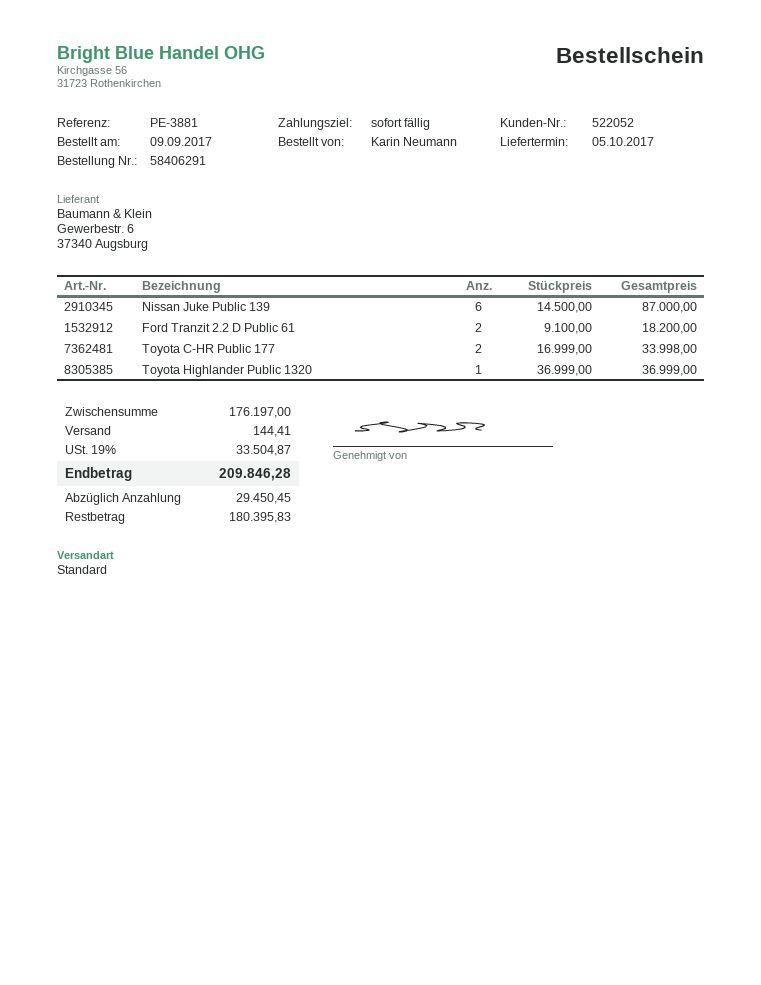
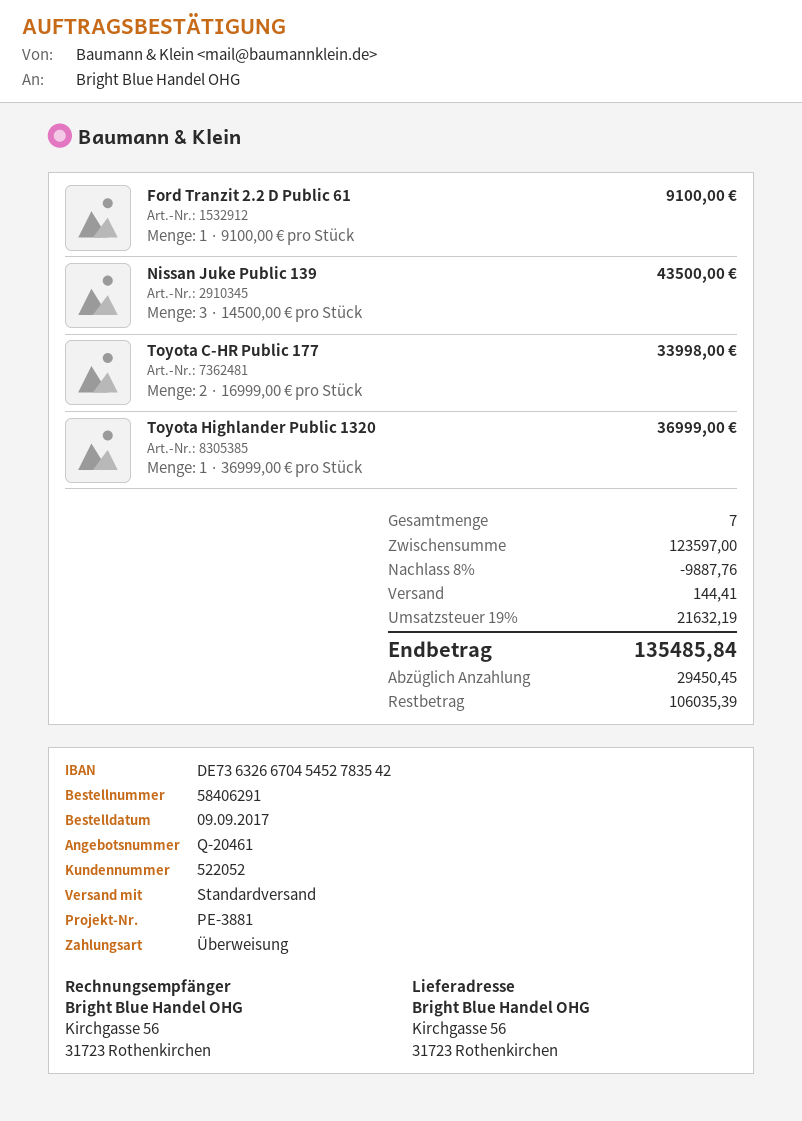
Nissan Juke Public 139: 6 x 14500.00 = 87000.00 -> 3 x 14500.00 = 43500.00
Ford Tranzit 2.2 D Public 61: 2 x 9100.00 = 18200.00 -> 1 x 9100.00 = 9100.00
subtotal: 176197.00 -> 123597.00
discount: none -> 8% = 9887.76
tax: 19% = 33504.87 -> 19% = 21632.19
total: 209846.28 -> 135485.84
balance: 180395.83 -> 106035.39

